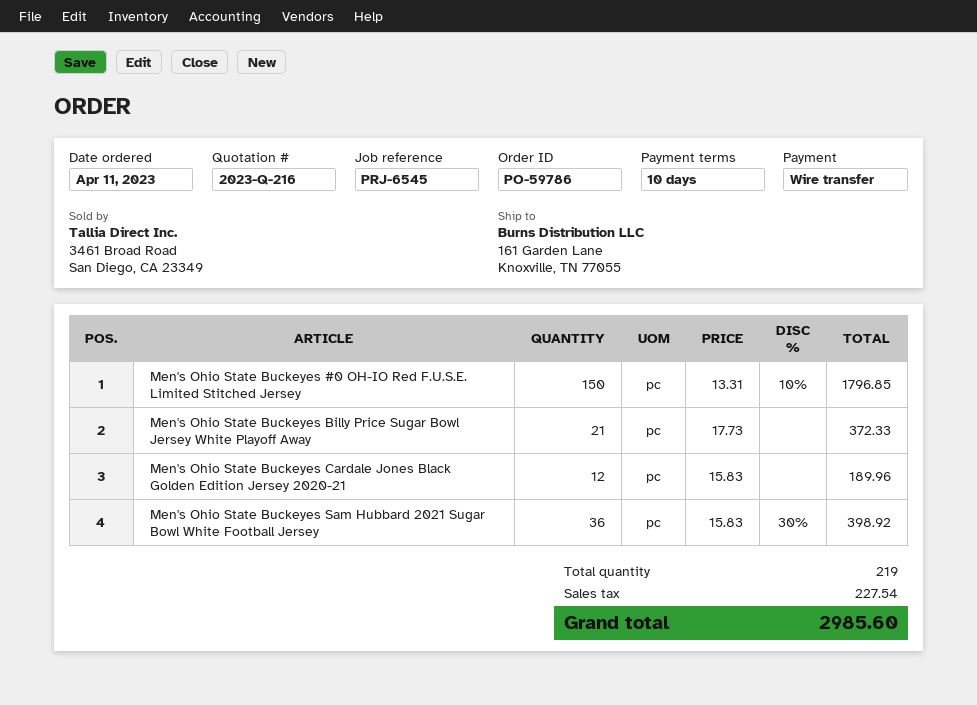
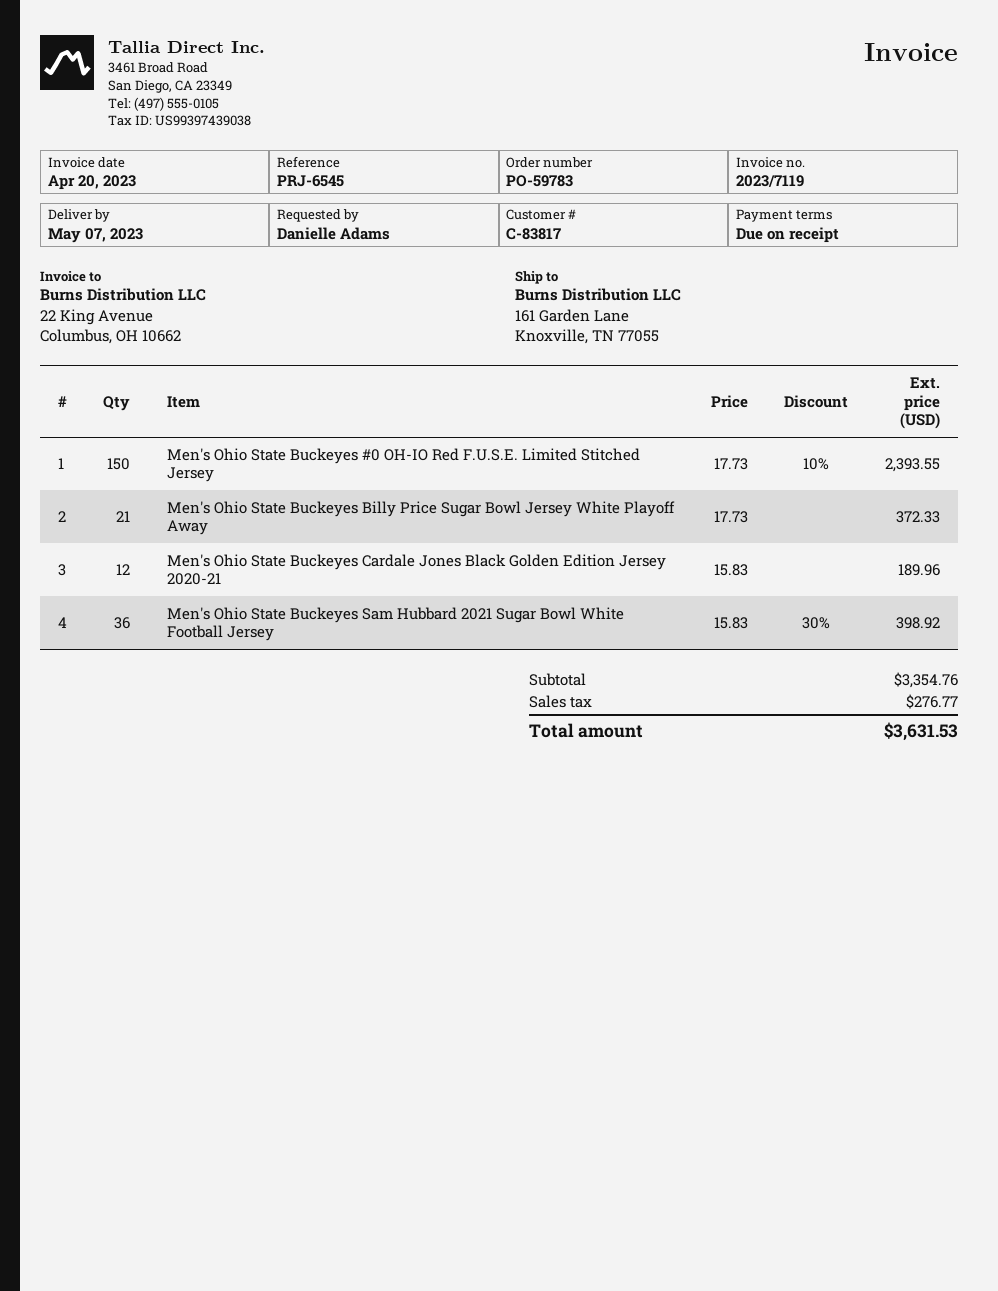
order number: PO-59786 -> PO-59783
payment terms: 10 days -> on receipt
Men's Ohio State Buckeyes #0 OH-IO Red F.U.S.E. Limited Stitched Jersey: 150 x 13.31 - 10% = 1796.85 -> 150 x 17.73 - 10% = 2393.55
tax: 227.54 -> 276.77
total: 2985.60 -> 3631.53

